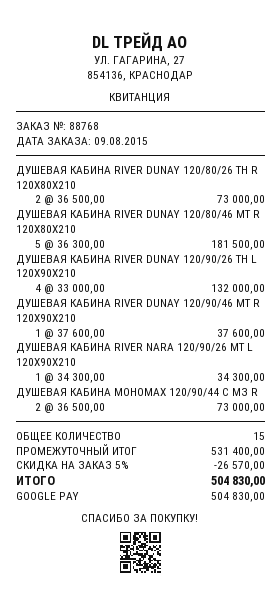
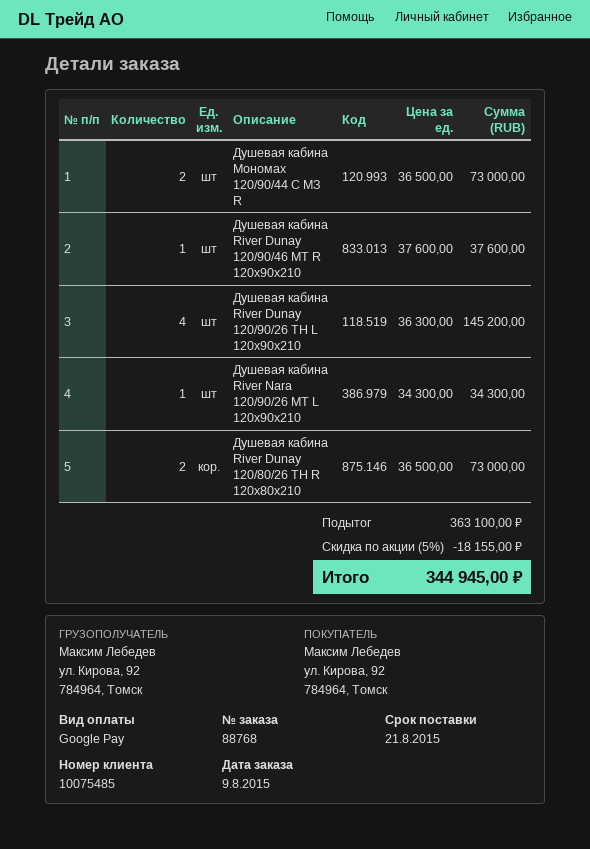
ДУШЕВАЯ КАБИНА RIVER DUNAY 120/80/46 МТ R 120Х80Х210: 5 x 36300.00 = 181500.00 -> none
ДУШЕВАЯ КАБИНА RIVER DUNAY 120/90/26 ТН L 120Х90Х210: 4 x 33000.00 = 132000.00 -> 4 x 36300.00 = 145200.00
subtotal: 531400.00 -> 363100.00
discount: 5% = 26570.00 -> 5% = 18155.00
total: 504830.00 -> 344945.00

